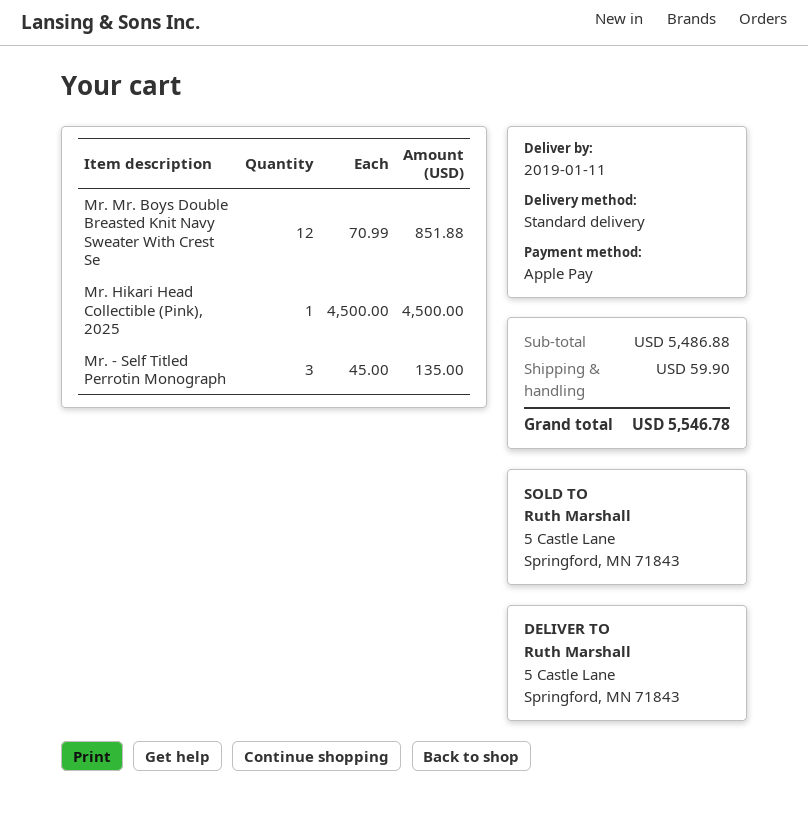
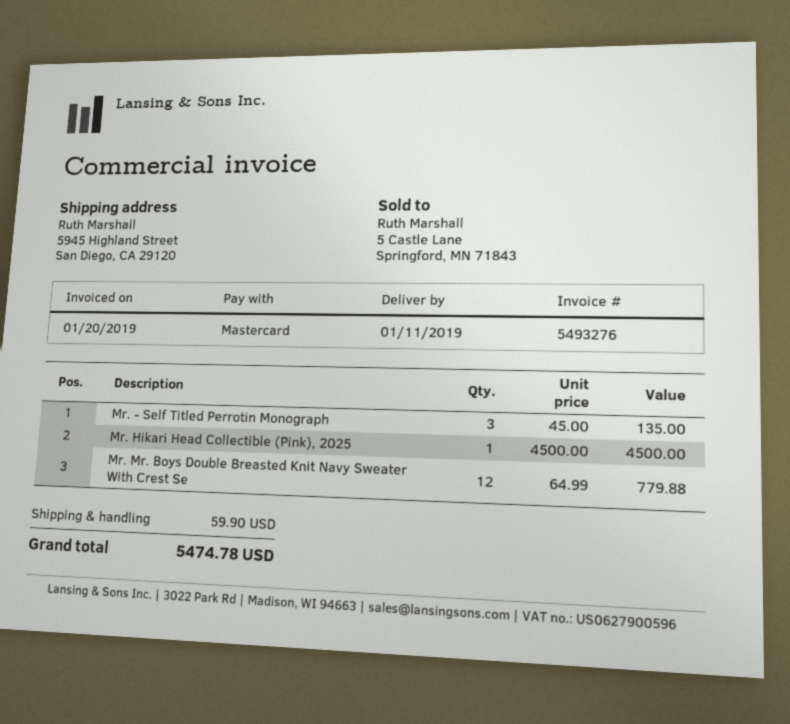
payment method: Apple Pay -> Mastercard
ship to: 5 Castle Lane, Springford, MN 71843 -> 5945 Highland Street, San Diego, CA 29120
Mr. Mr. Boys Double Breasted Knit Navy Sweater With Crest Se: 12 x 70.99 = 851.88 -> 12 x 64.99 = 779.88
total: 5546.78 -> 5474.78

